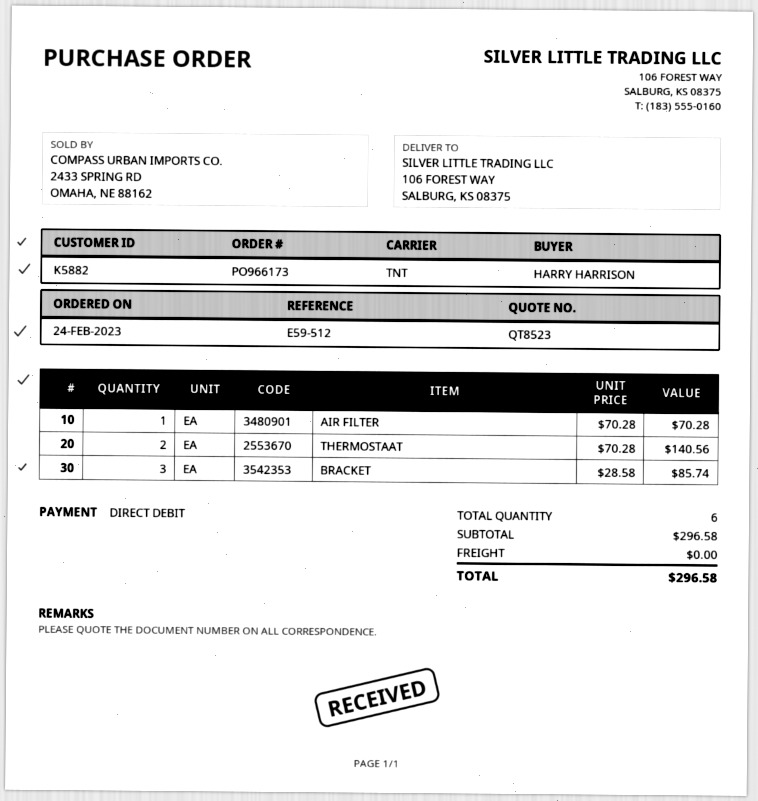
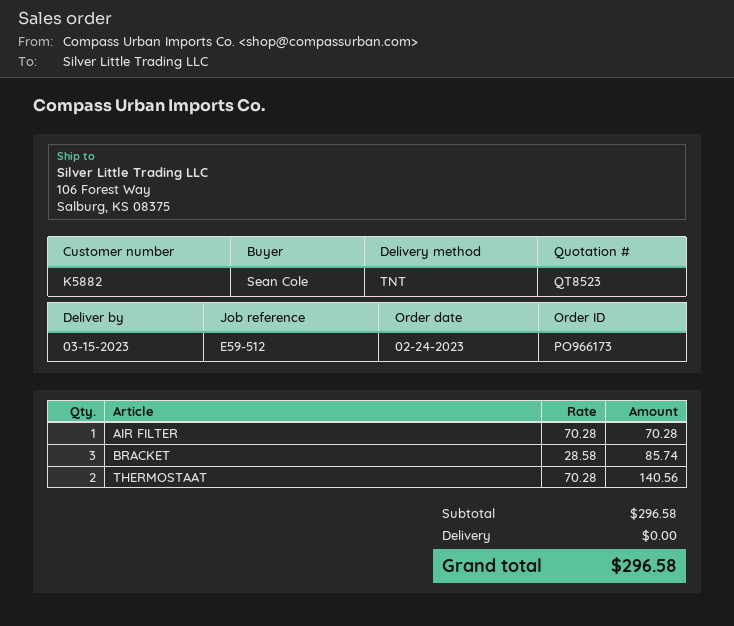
ordered by: HARRY HARRISON -> Sean Cole

